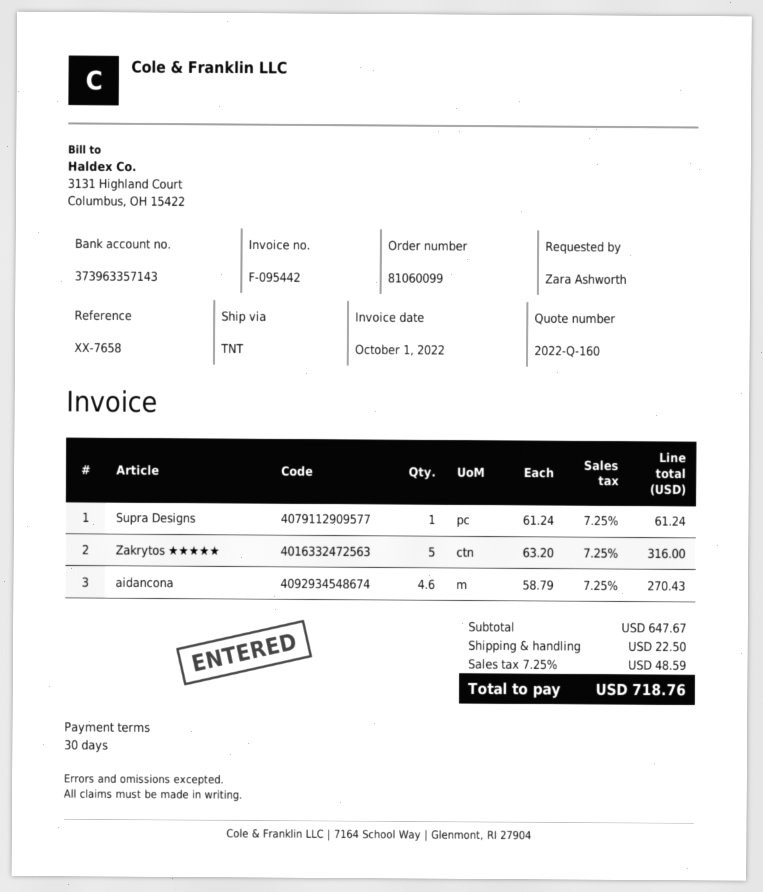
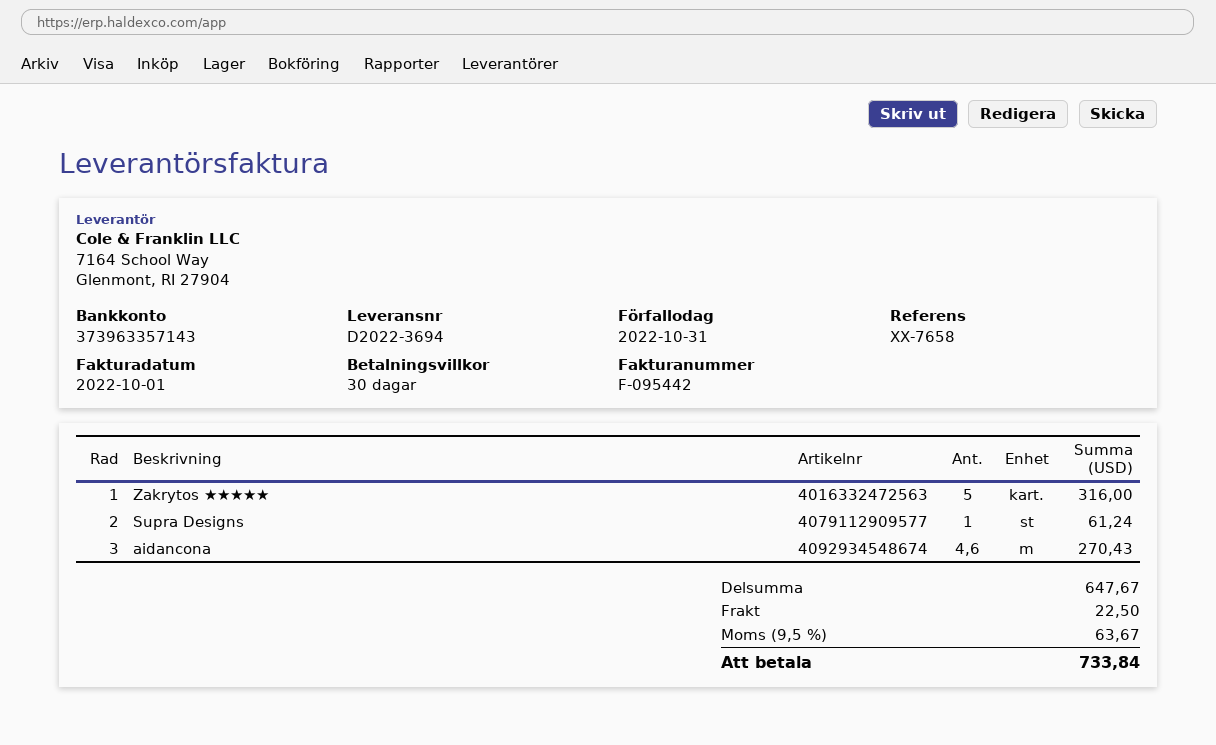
tax: 7.25% = 48.59 -> 9.5% = 63.67
total: 718.76 -> 733.84

